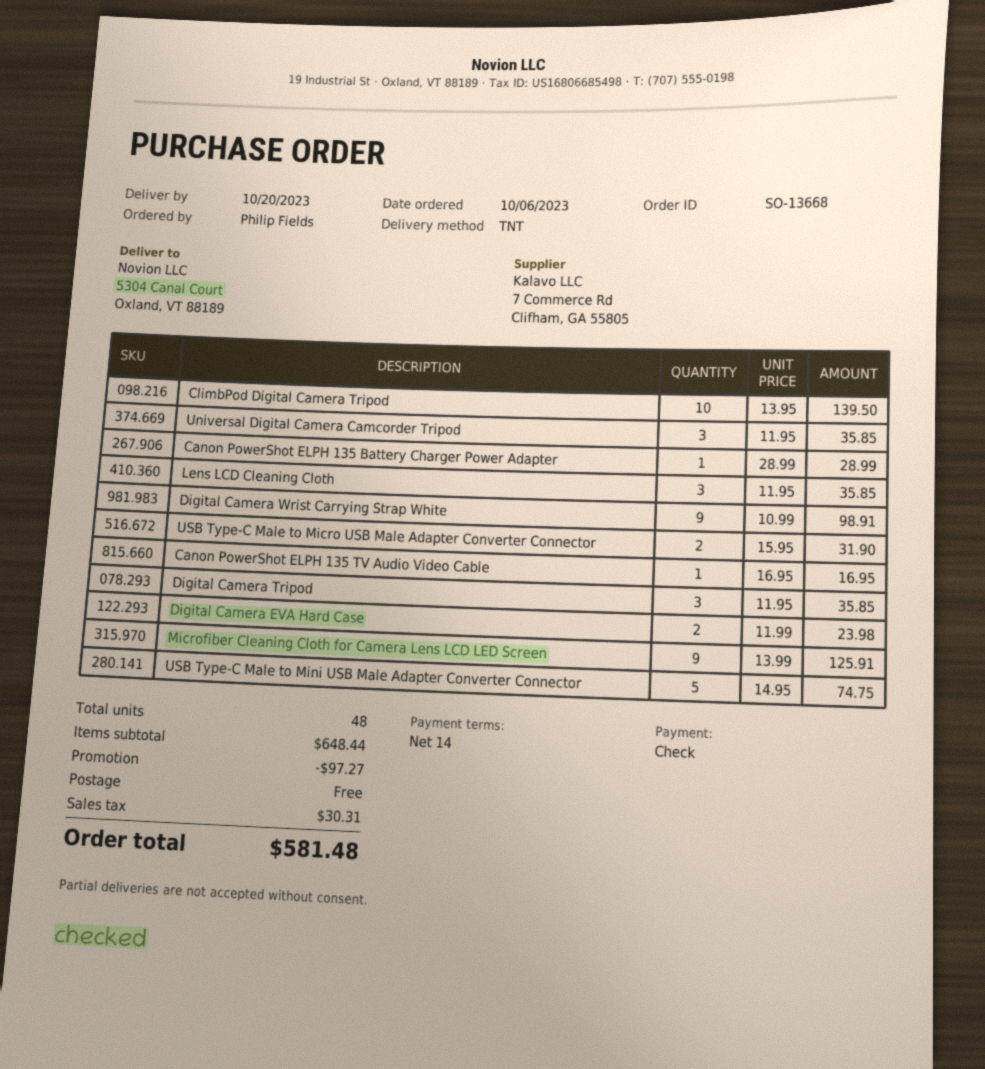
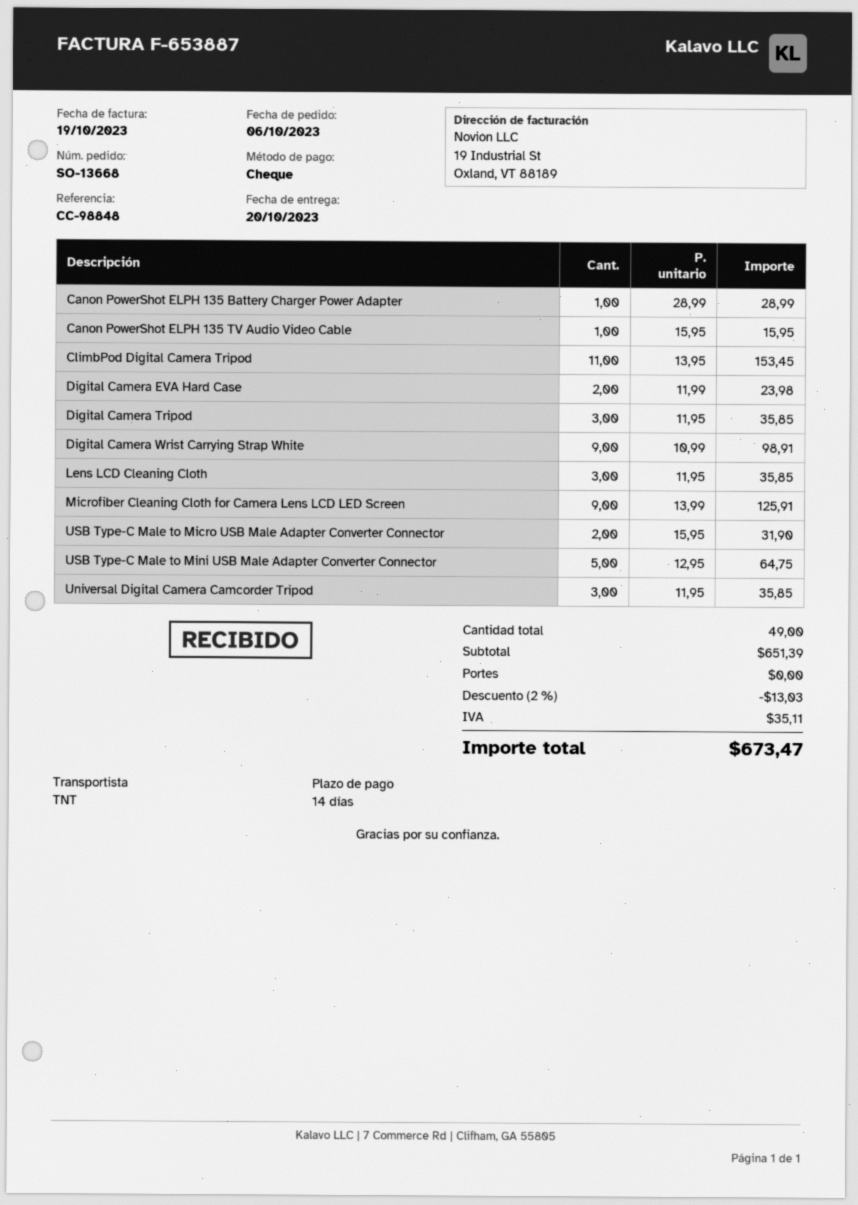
ClimbPod Digital Camera Tripod: 10 x 13.95 = 139.50 -> 11 x 13.95 = 153.45
Canon PowerShot ELPH 135 TV Audio Video Cable: 1 x 16.95 = 16.95 -> 1 x 15.95 = 15.95
USB Type-C Male to Mini USB Male Adapter Converter Connector: 5 x 14.95 = 74.75 -> 5 x 12.95 = 64.75
total quantity: 48 -> 49
subtotal: 648.44 -> 651.39
discount: 97.27 -> 13.03
tax: 30.31 -> 35.11
total: 581.48 -> 673.47

